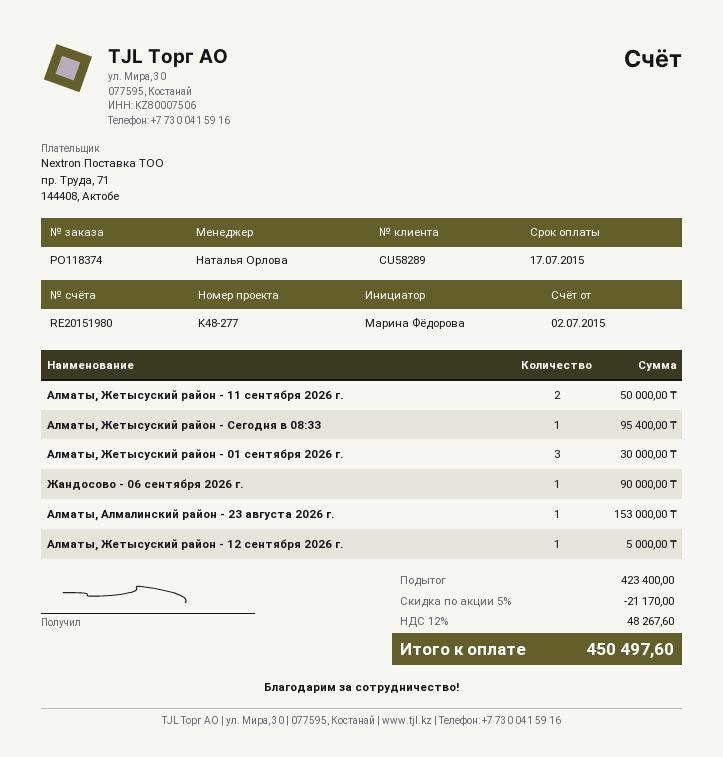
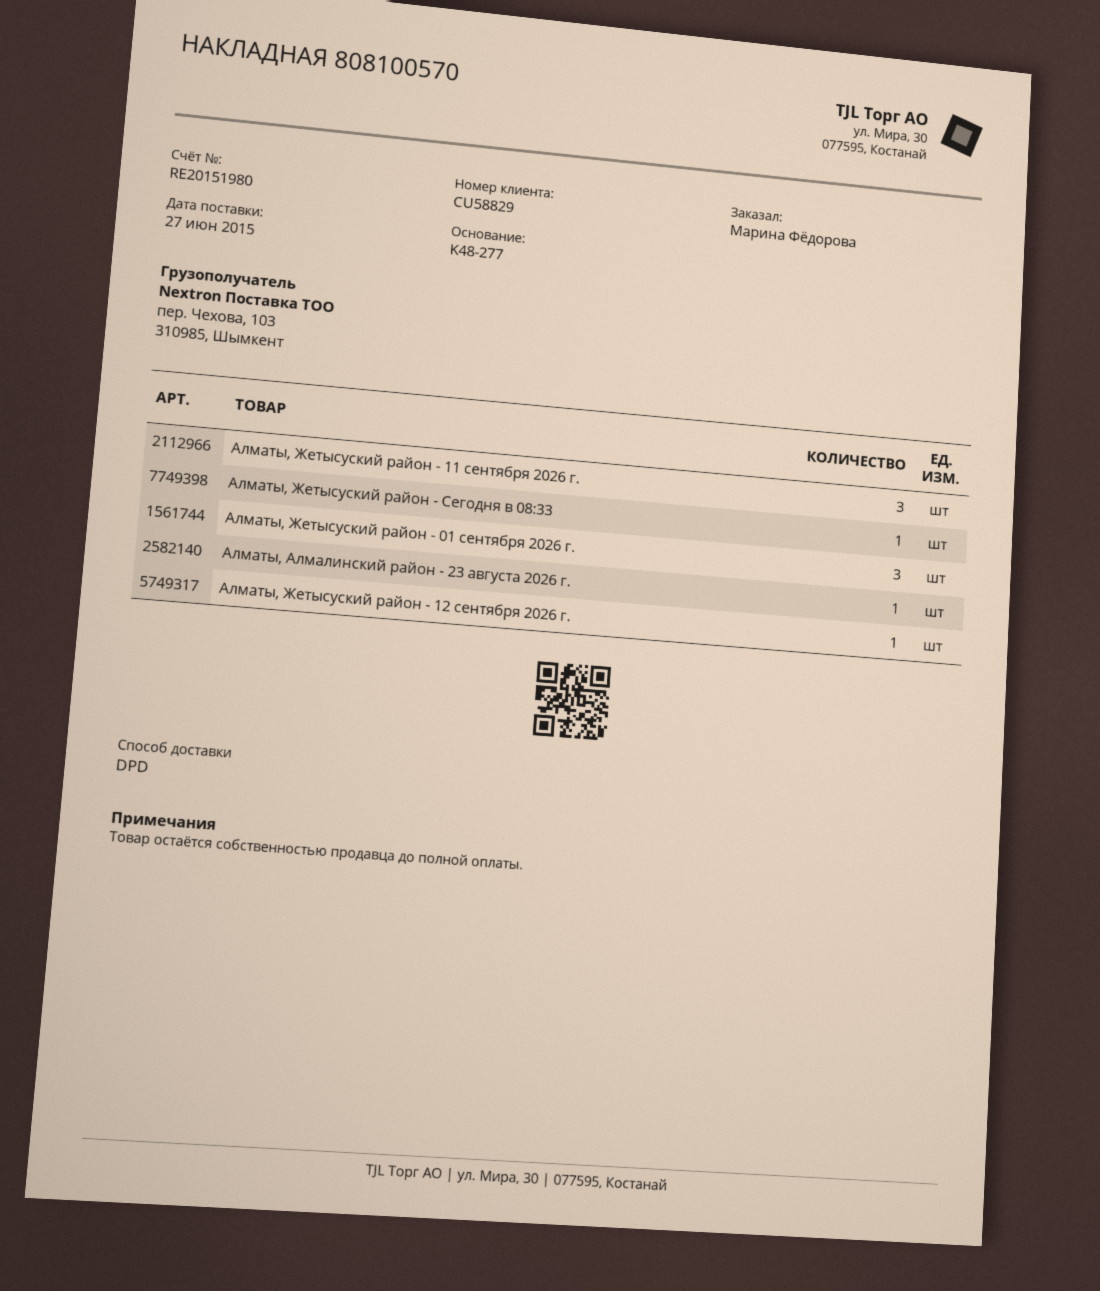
customer number: CU58289 -> CU58829
Алматы, Жетысуский район - 11 сентября 2026 г.: 2 -> 3
Жандосово - 06 сентября 2026 г.: 1 -> none

